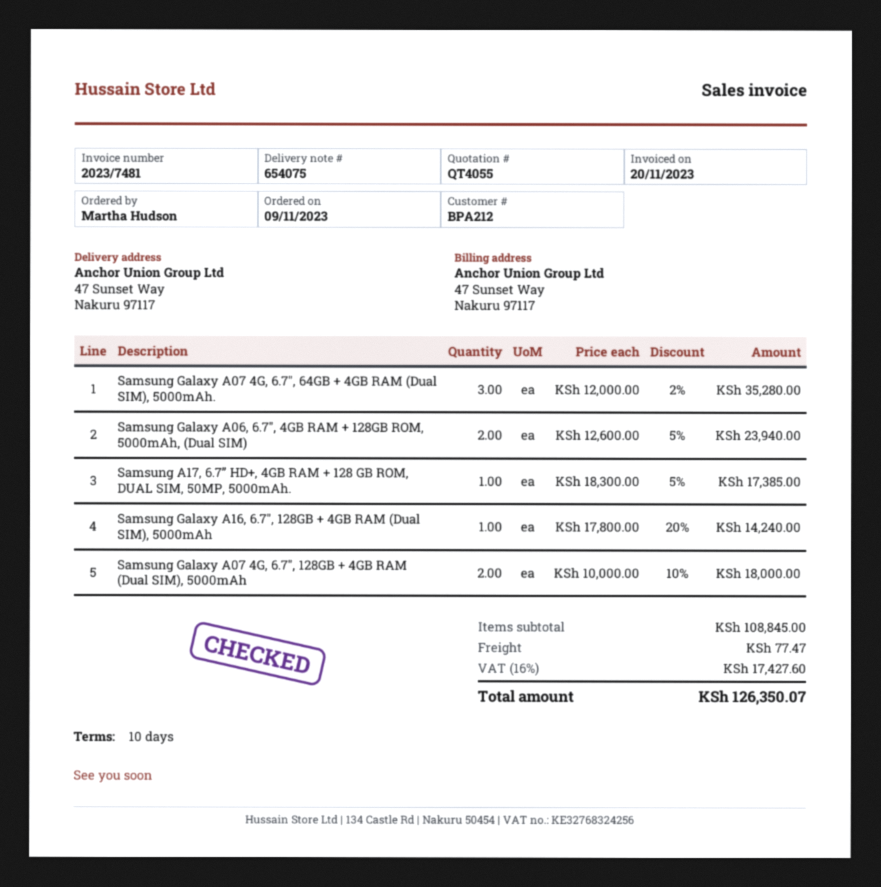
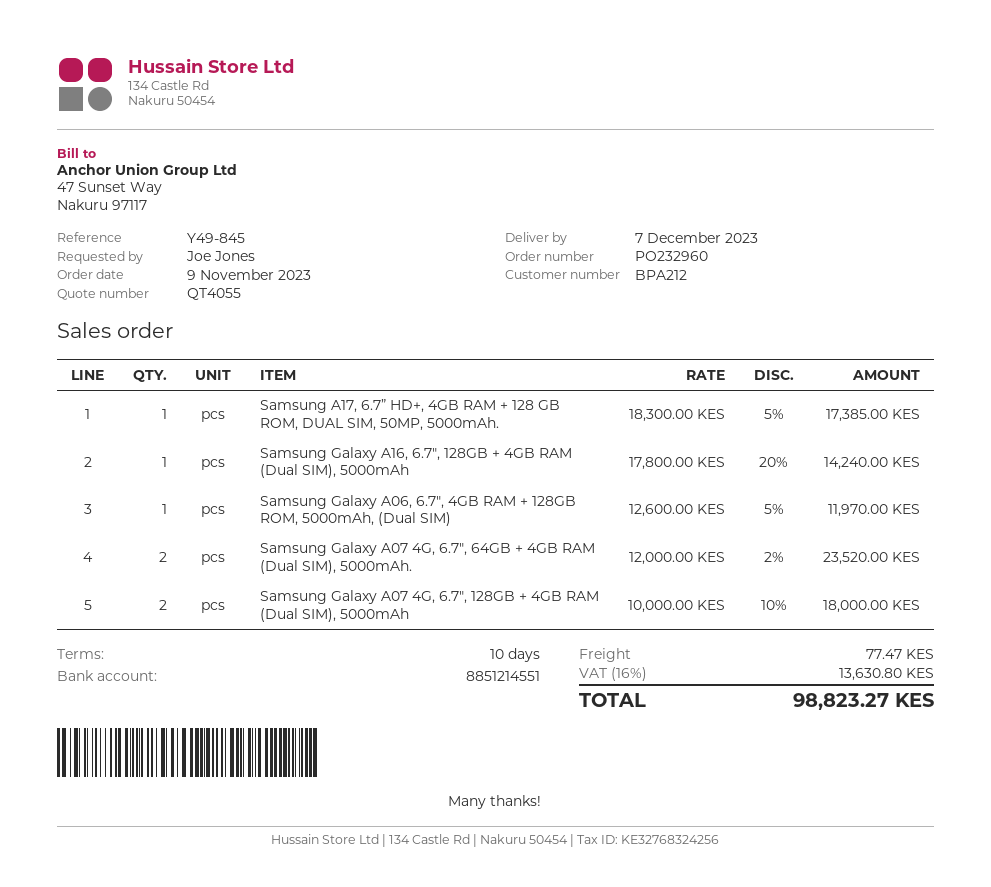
ordered by: Martha Hudson -> Joe Jones
Samsung Galaxy A07 4G, 6.7″, 64GB + 4GB RAM (Dual SIM), 5000mAh.: 3 x 12000.00 - 2% = 35280.00 -> 2 x 12000.00 - 2% = 23520.00
Samsung Galaxy A06, 6.7″, 4GB RAM + 128GB ROM, 5000mAh, (Dual SIM): 2 x 12600.00 - 5% = 23940.00 -> 1 x 12600.00 - 5% = 11970.00
tax: 16% = 17427.60 -> 16% = 13630.80
total: 126350.07 -> 98823.27

